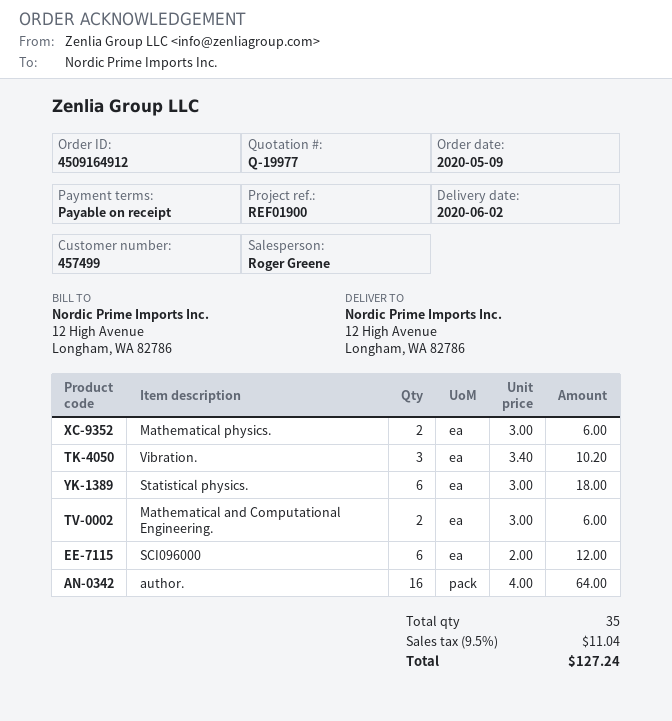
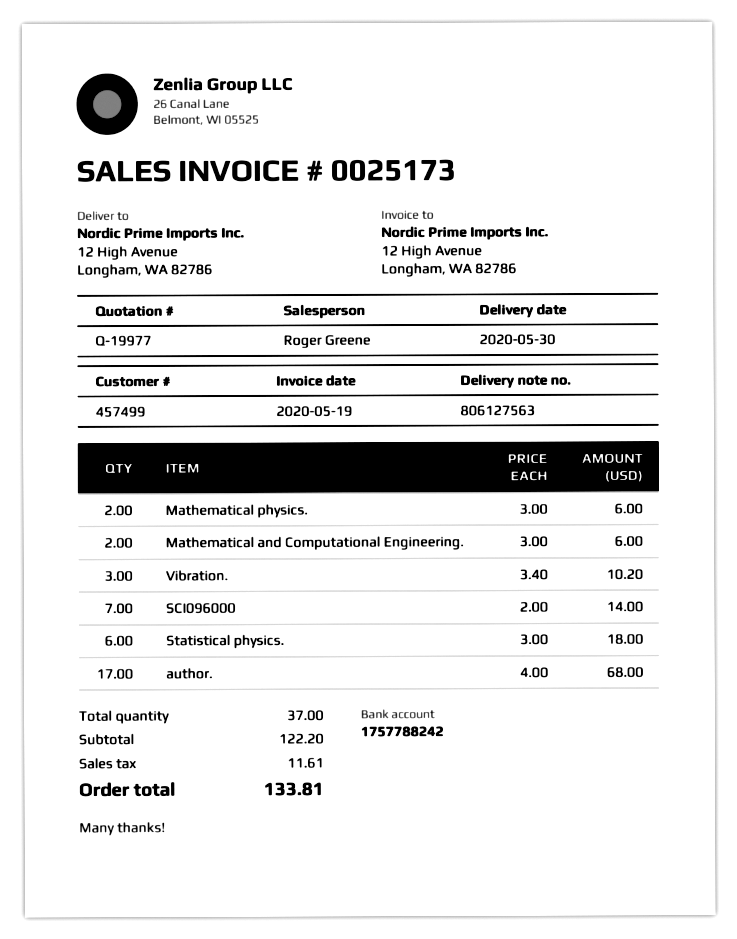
delivery date: 2020-06-02 -> 2020-05-30
SCI096000: 6 x 2.00 = 12.00 -> 7 x 2.00 = 14.00
author.: 16 x 4.00 = 64.00 -> 17 x 4.00 = 68.00
total quantity: 35 -> 37
tax: 11.04 -> 11.61
total: 127.24 -> 133.81

